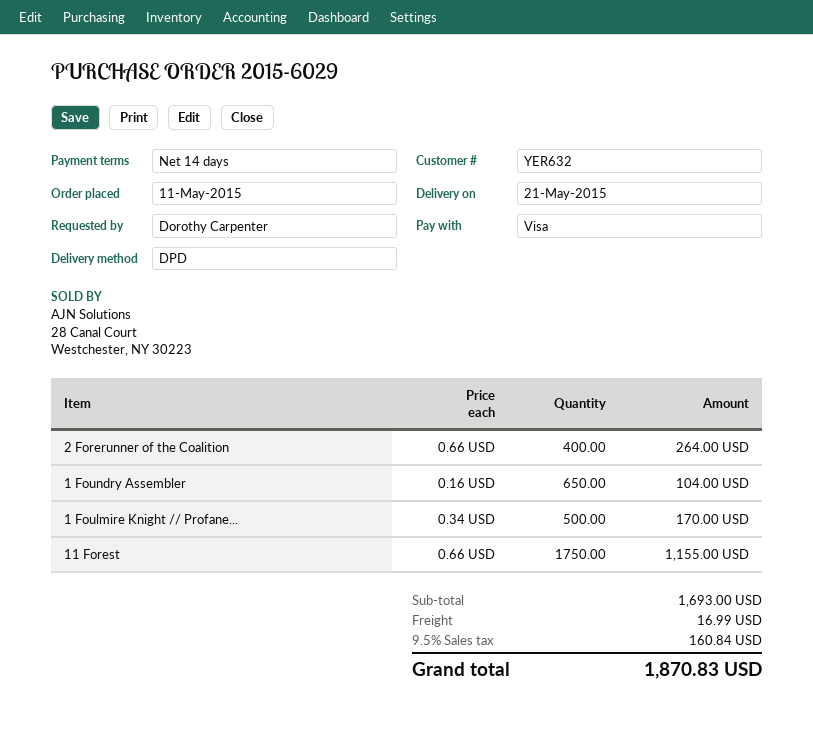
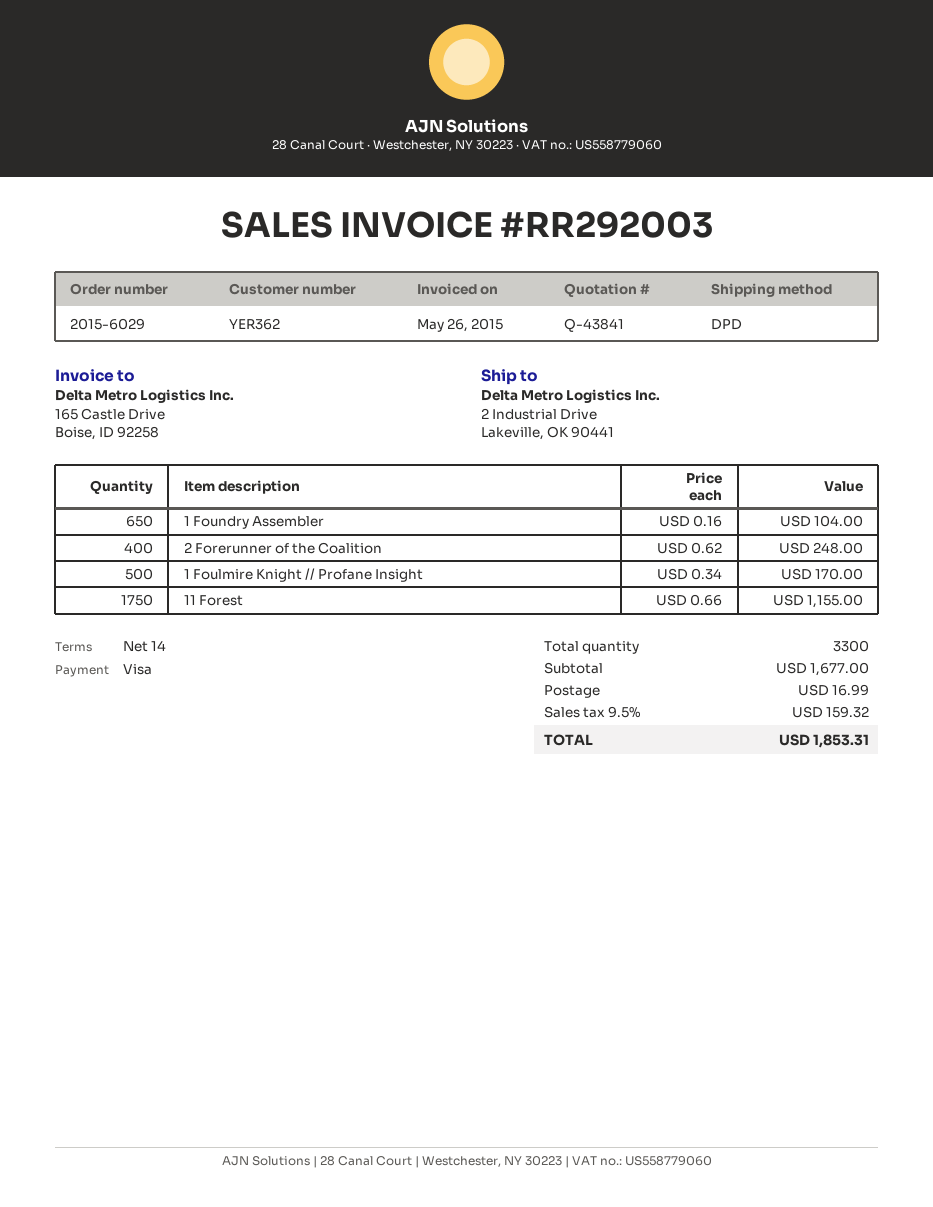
customer number: YER632 -> YER362
2 Forerunner of the Coalition: 400 x 0.66 = 264.00 -> 400 x 0.62 = 248.00
subtotal: 1693.00 -> 1677.00
tax: 9.5% = 160.84 -> 9.5% = 159.32
total: 1870.83 -> 1853.31

